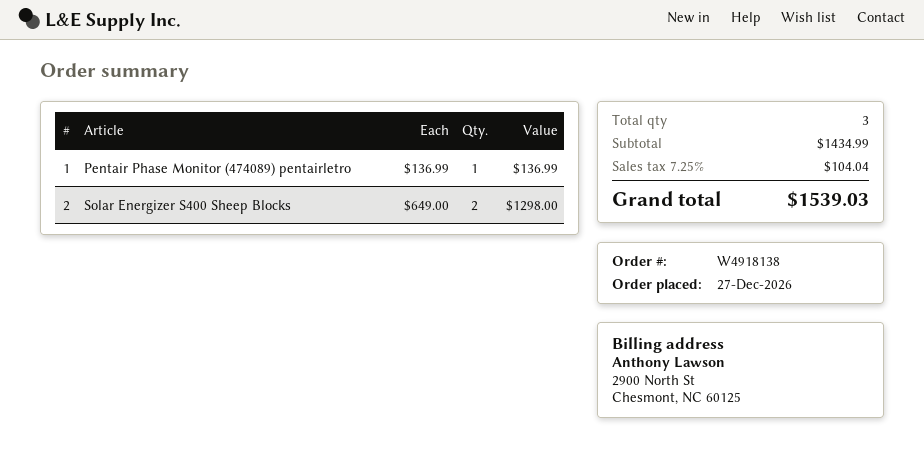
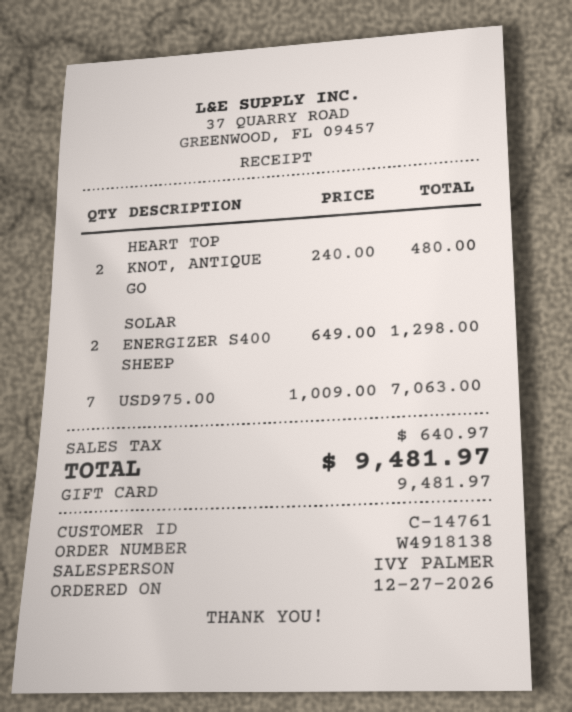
Pentair Phase Monitor (474089) pentairletro: 1 x 136.99 = 136.99 -> none
HEART TOP KNOT, ANTIQUE GO: none -> 2 x 240.00 = 480.00
USD975.00: none -> 7 x 1009.00 = 7063.00
tax: 104.04 -> 640.97
total: 1539.03 -> 9481.97

